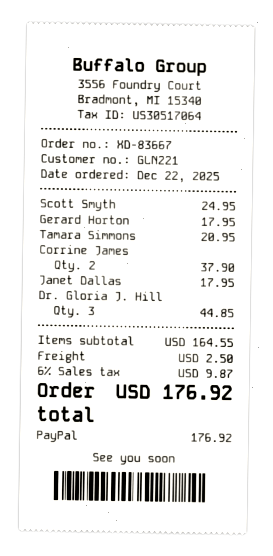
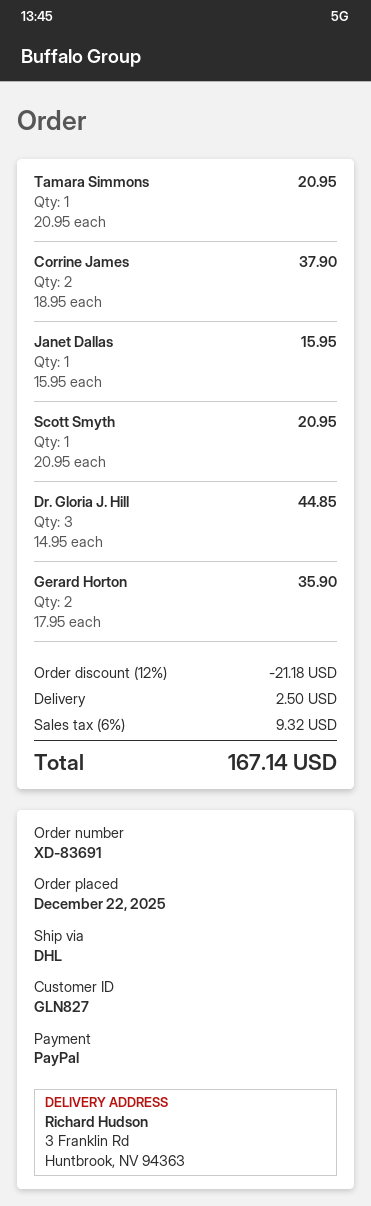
order number: XD-83667 -> XD-83691
customer number: GLN221 -> GLN827
Scott Smyth: 1 for 24.95 -> 1 for 20.95
Gerard Horton: 1 for 17.95 -> 2 for 35.90
Janet Dallas: 1 for 17.95 -> 1 for 15.95
discount: none -> 12% = 21.18
tax: 6% = 9.87 -> 6% = 9.32
total: 176.92 -> 167.14

